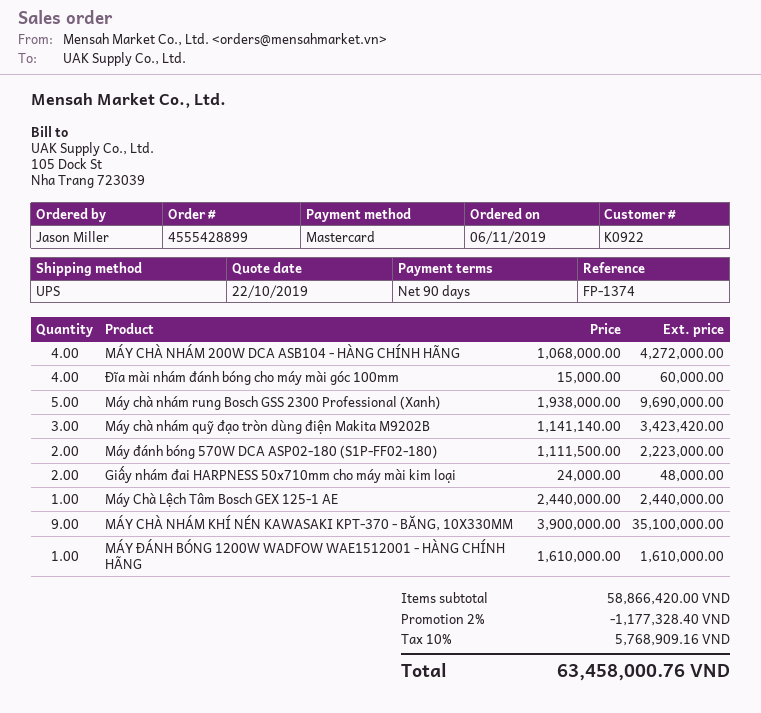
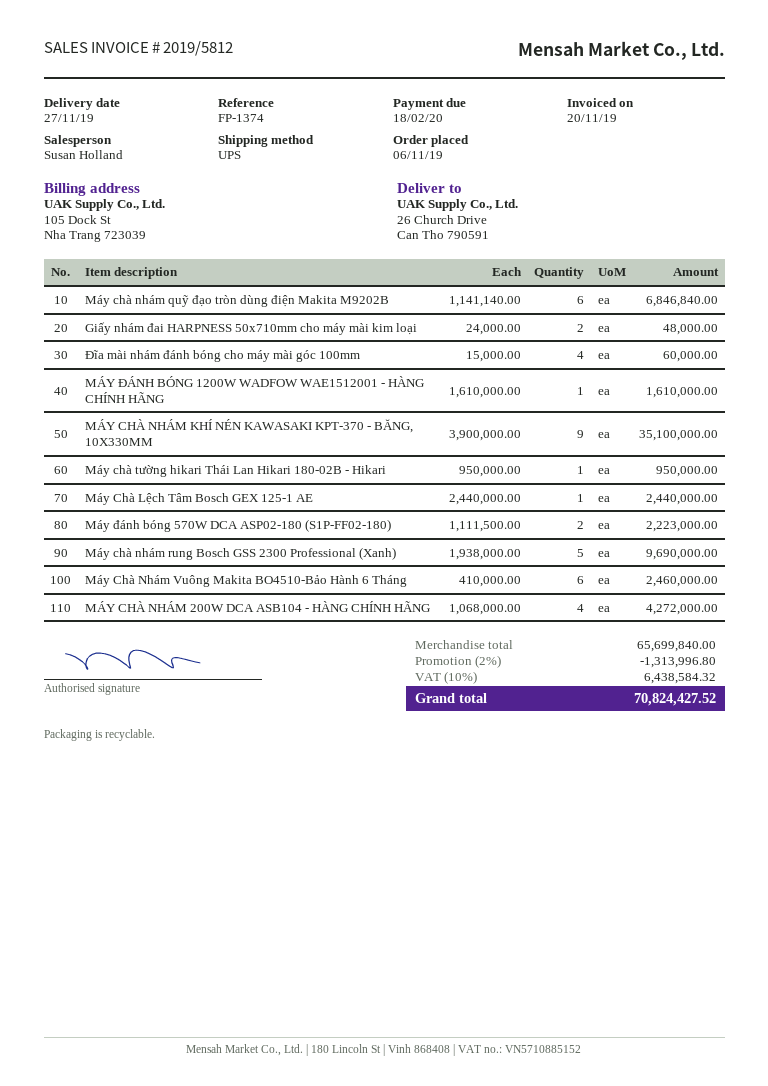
Máy chà nhám quỹ đạo tròn dùng điện Makita M9202B: 3 x 1141140.00 = 3423420.00 -> 6 x 1141140.00 = 6846840.00
Máy chà tường hikari Thái Lan Hikari 180-02B - Hikari: none -> 1 x 950000.00 = 950000.00
Máy Chà Nhám Vuông Makita BO4510-Bảo Hành 6 Tháng: none -> 6 x 410000.00 = 2460000.00
subtotal: 58866420.00 -> 65699840.00
discount: 2% = 1177328.40 -> 2% = 1313996.80
tax: 10% = 5768909.16 -> 10% = 6438584.32
total: 63458000.76 -> 70824427.52

